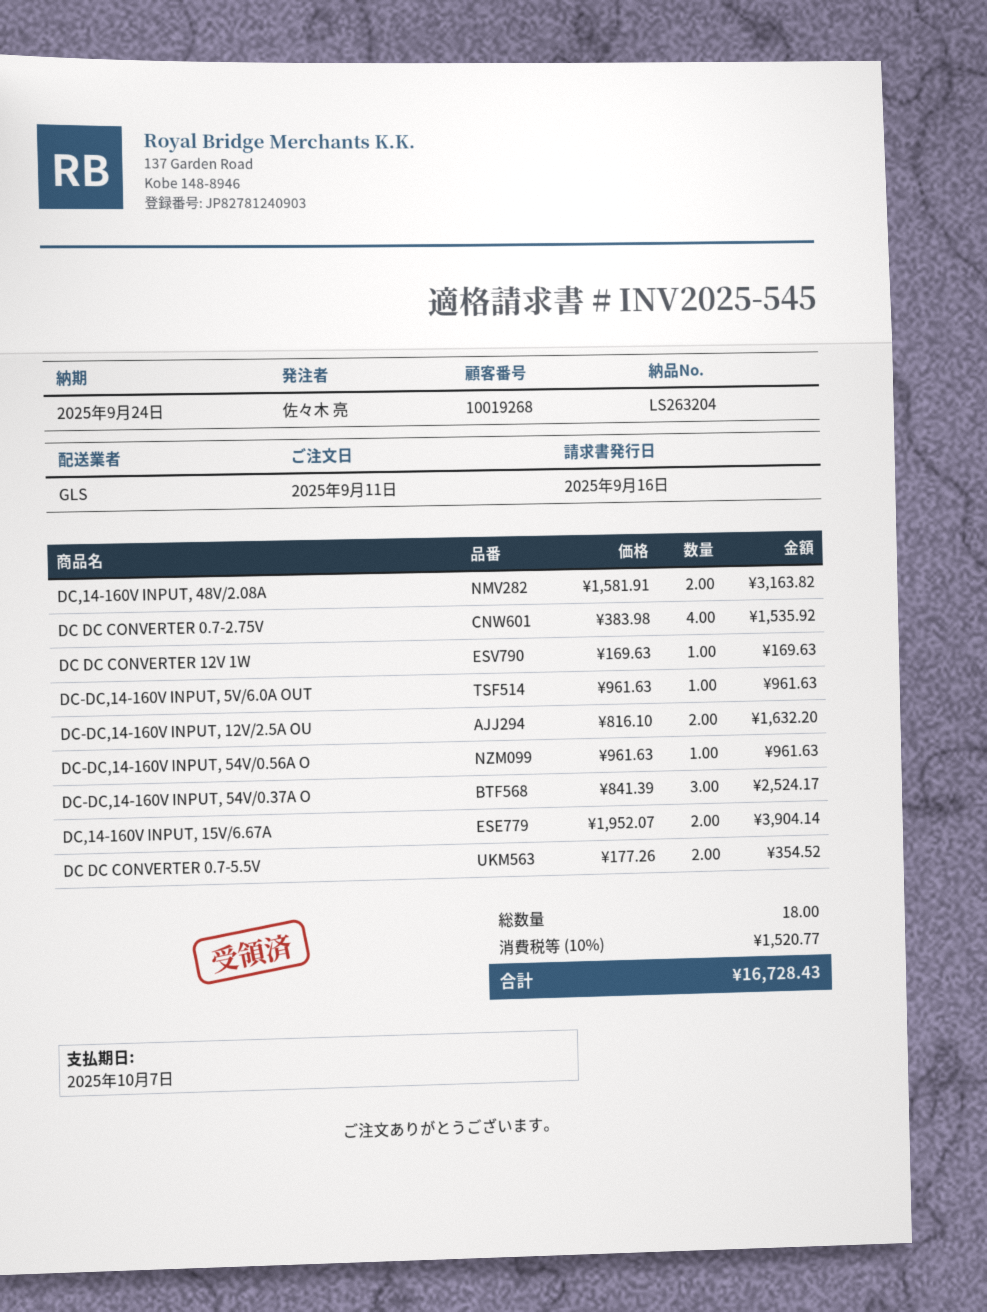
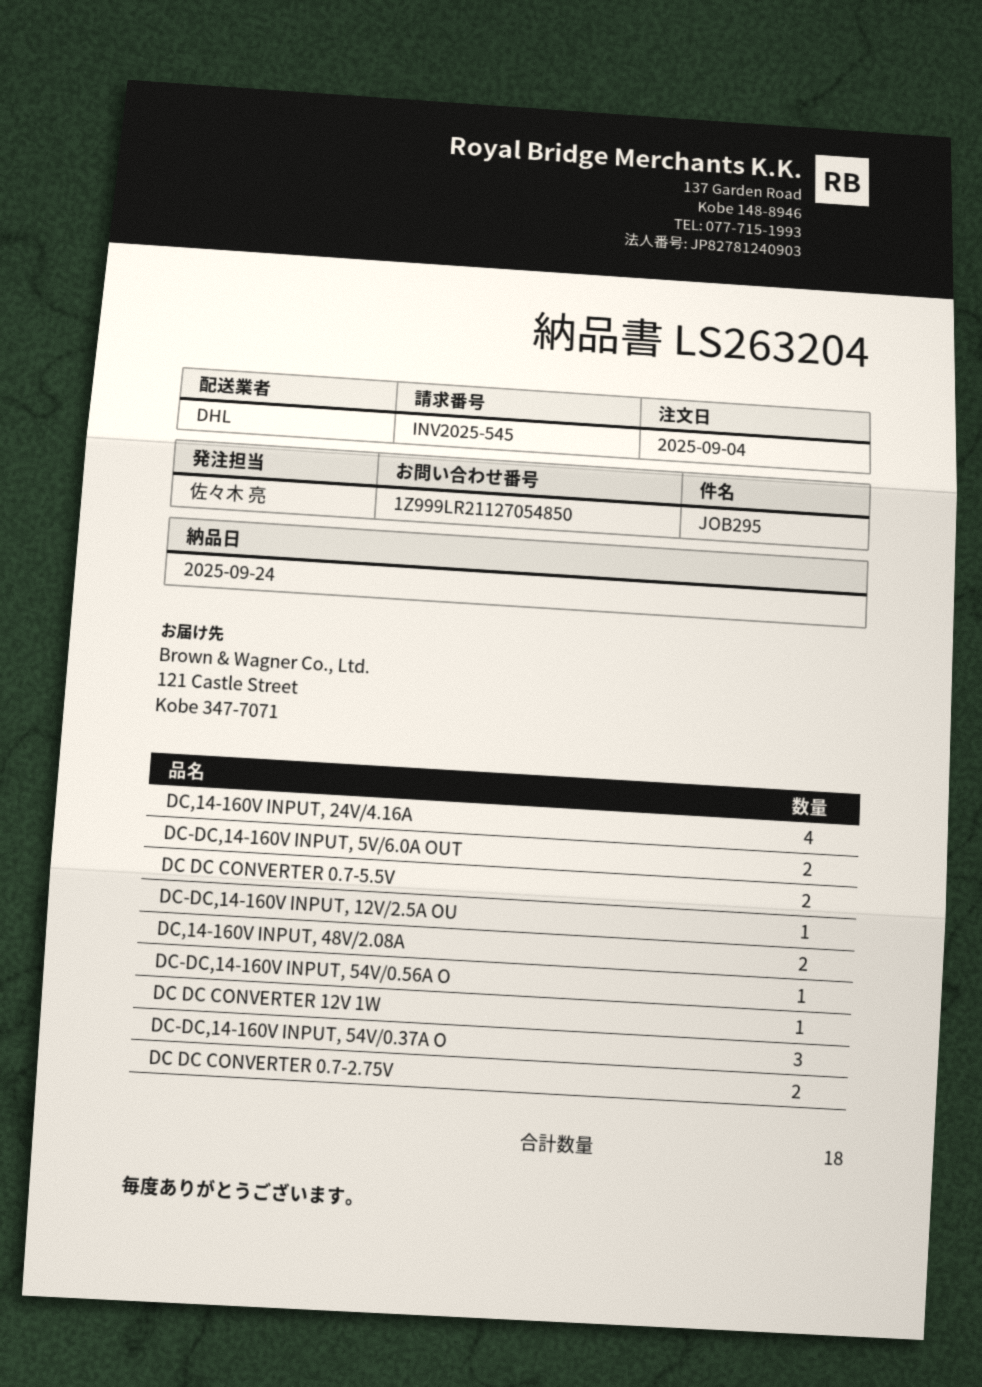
order date: 2025-09-11 -> 2025-09-04
shipping method: GLS -> DHL
DC DC CONVERTER 0.7-2.75V: 4 -> 2
DC-DC,14-160V INPUT, 5V/6.0A OUT: 1 -> 2
DC-DC,14-160V INPUT, 12V/2.5A OU: 2 -> 1
DC,14-160V INPUT, 15V/6.67A: 2 -> none
DC,14-160V INPUT, 24V/4.16A: none -> 4

